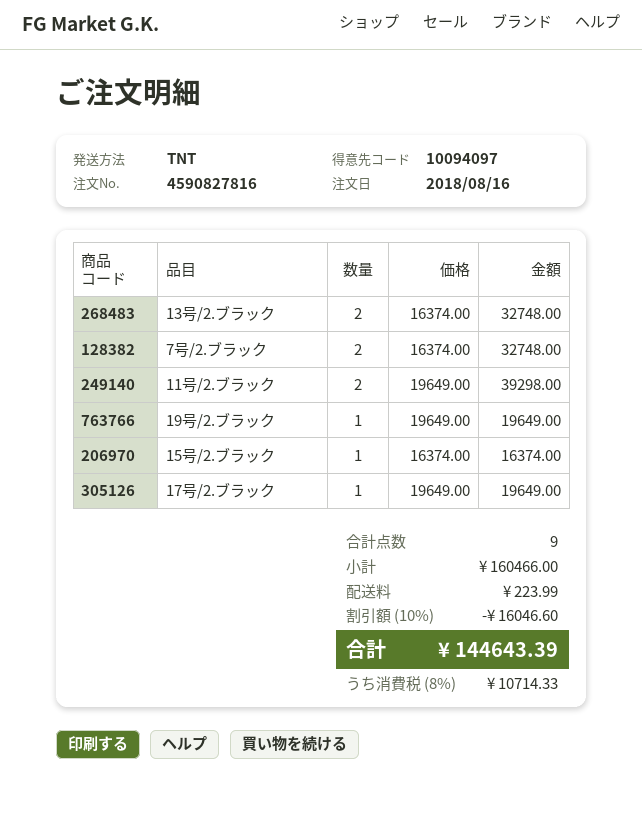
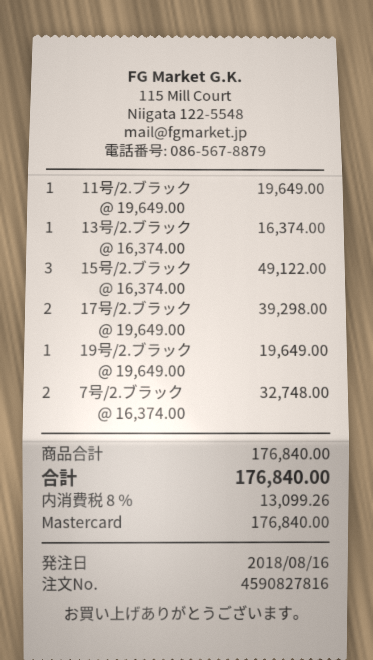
13号/2.ブラック: 2 x 16374.00 = 32748.00 -> 1 x 16374.00 = 16374.00
11号/2.ブラック: 2 x 19649.00 = 39298.00 -> 1 x 19649.00 = 19649.00
15号/2.ブラック: 1 x 16374.00 = 16374.00 -> 3 x 16374.00 = 49122.00
17号/2.ブラック: 1 x 19649.00 = 19649.00 -> 2 x 19649.00 = 39298.00
subtotal: 160466.00 -> 176840.00
discount: 10% = 16046.60 -> none
shipping: 223.99 -> none
tax: 8% = 10714.33 -> 8% = 13099.26
total: 144643.39 -> 176840.00

